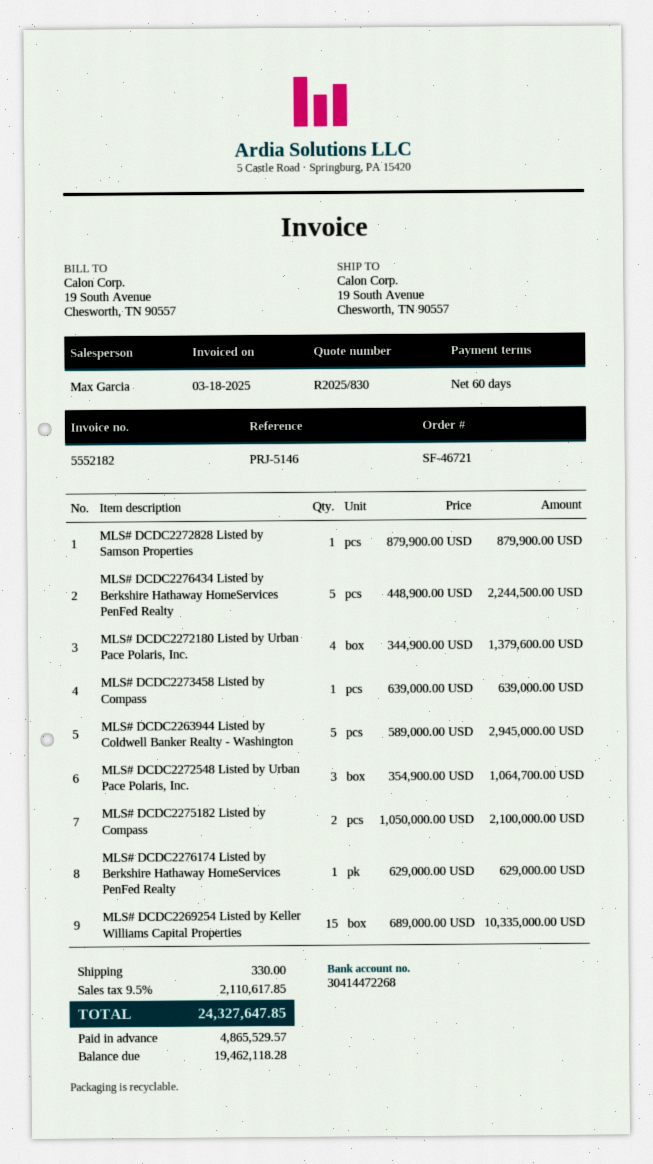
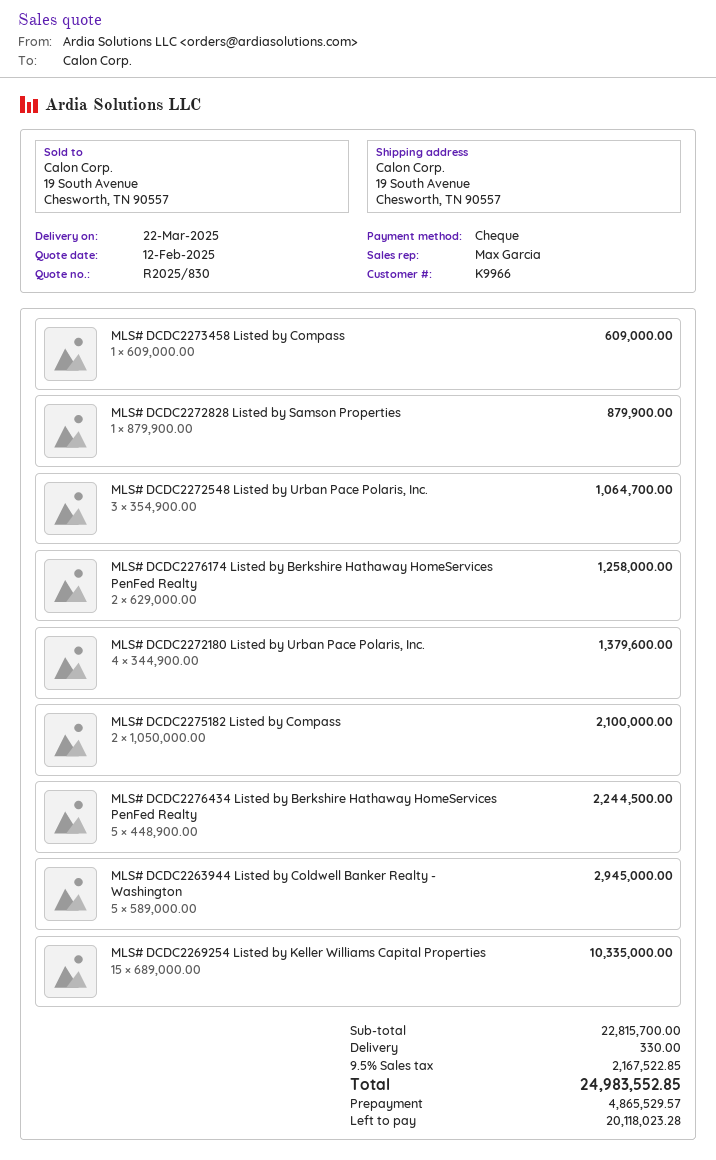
MLS# DCDC2273458 Listed by Compass: 1 x 639000.00 = 639000.00 -> 1 x 609000.00 = 609000.00
MLS# DCDC2276174 Listed by Berkshire Hathaway HomeServices PenFed Realty: 1 x 629000.00 = 629000.00 -> 2 x 629000.00 = 1258000.00
tax: 9.5% = 2110617.85 -> 9.5% = 2167522.85
total: 24327647.85 -> 24983552.85
balance: 19462118.28 -> 20118023.28

